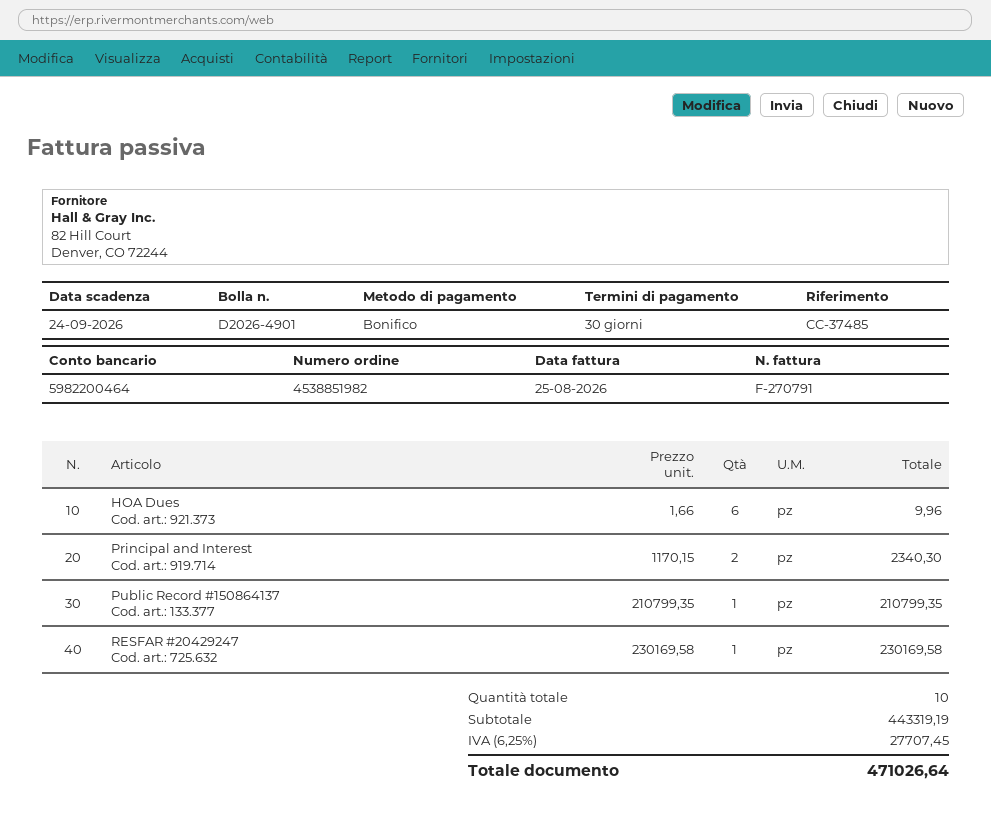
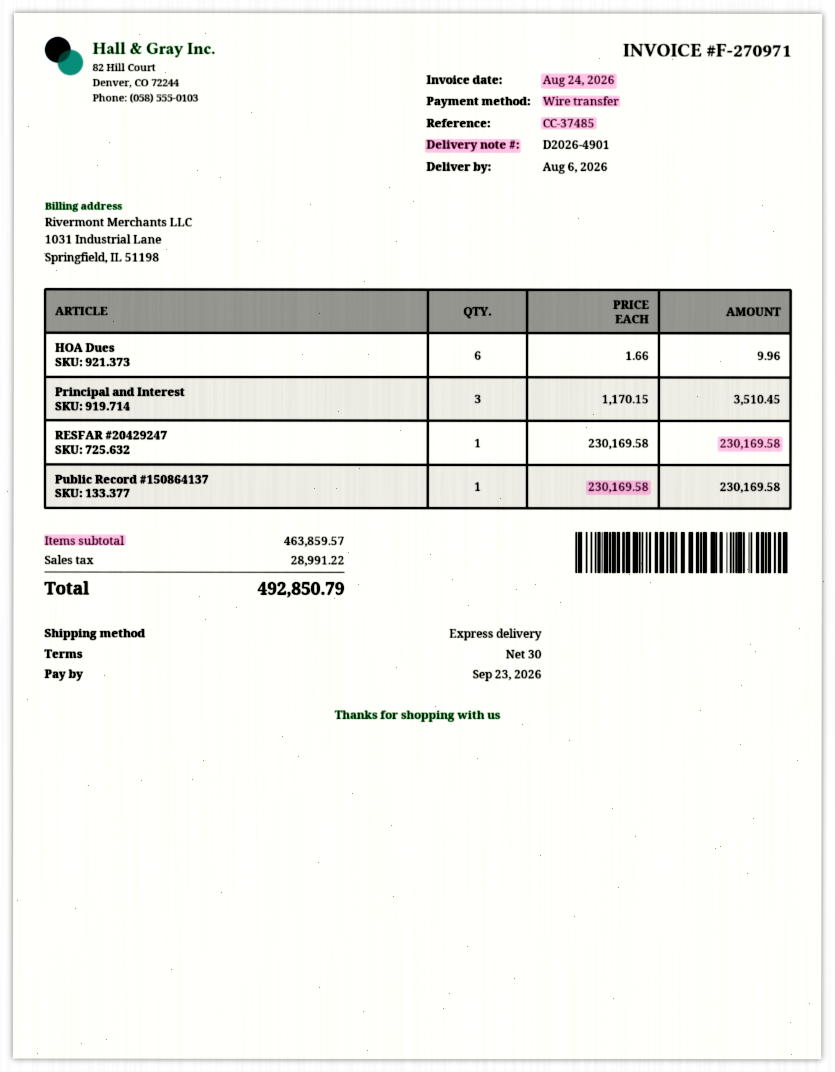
invoice number: F-270791 -> F-270971
invoice date: 2026-08-25 -> 2026-08-24
due date: 2026-09-24 -> 2026-09-23
Principal and Interest: 2 x 1170.15 = 2340.30 -> 3 x 1170.15 = 3510.45
Public Record #150864137: 1 x 210799.35 = 210799.35 -> 1 x 230169.58 = 230169.58
subtotal: 443319.19 -> 463859.57
tax: 27707.45 -> 28991.22
total: 471026.64 -> 492850.79

